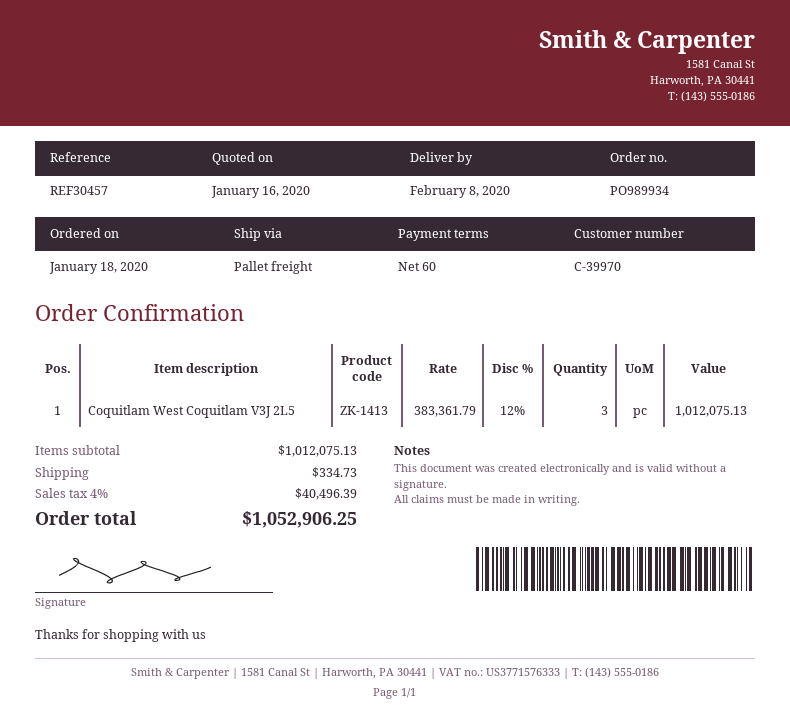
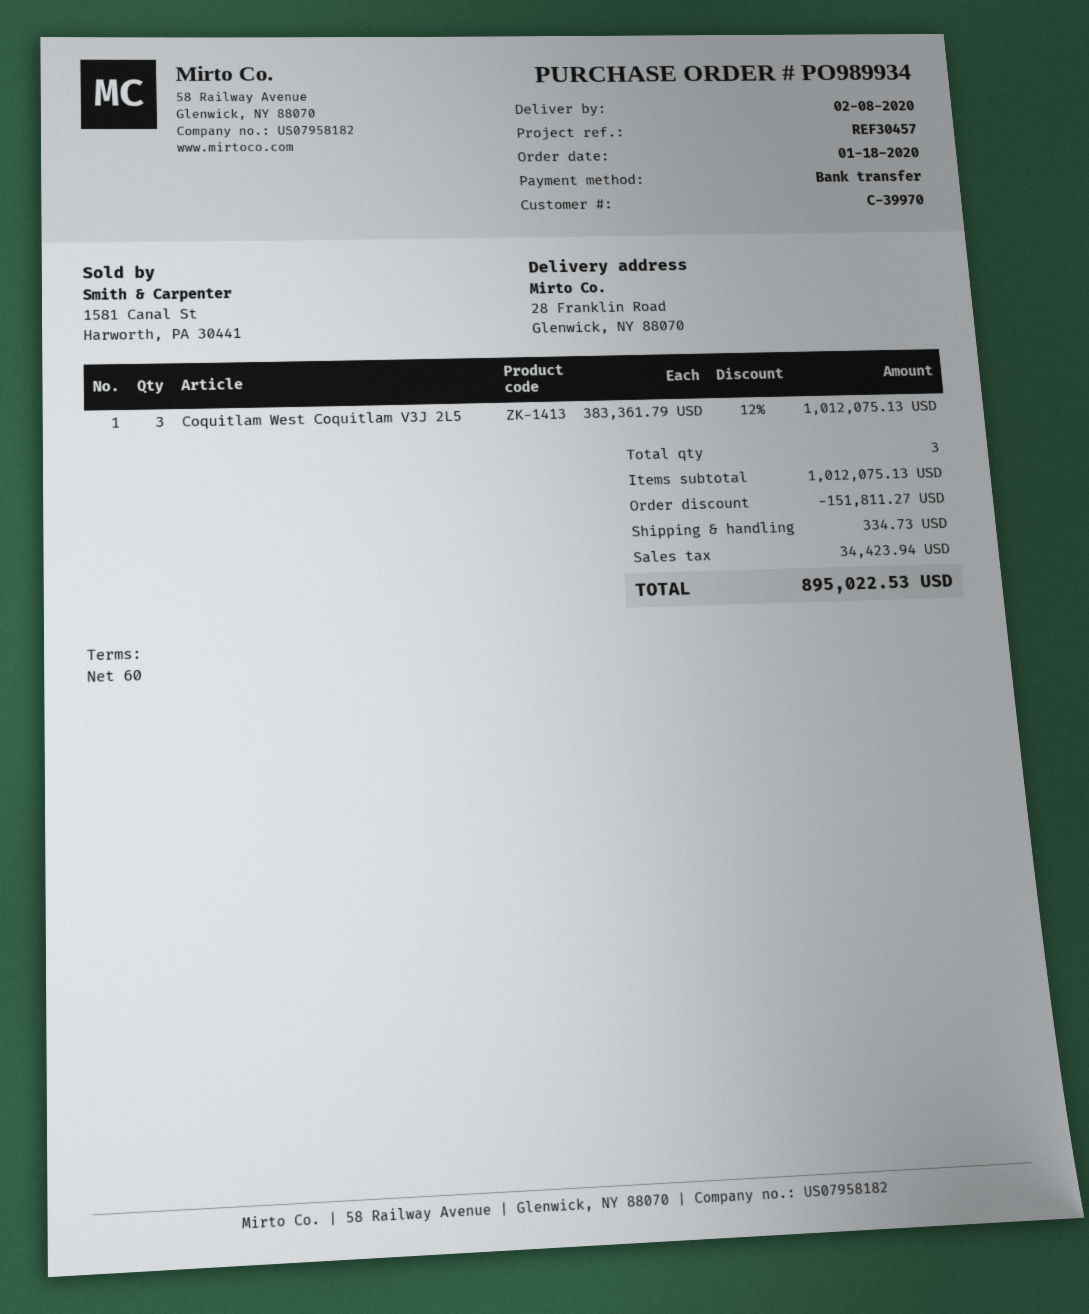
discount: none -> 151811.27
tax: 40496.39 -> 34423.94
total: 1052906.25 -> 895022.53

